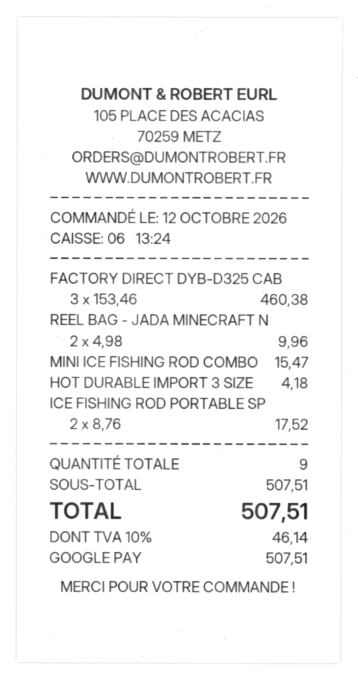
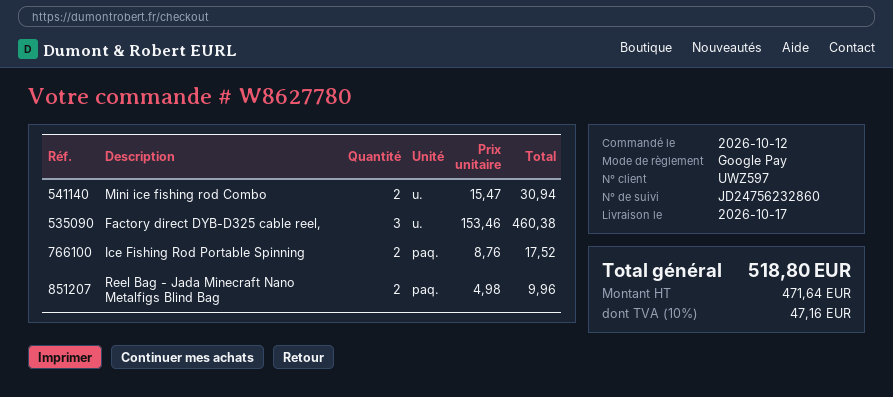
MINI ICE FISHING ROD COMBO: 1 x 15.47 = 15.47 -> 2 x 15.47 = 30.94
HOT DURABLE IMPORT 3 SIZE: 1 x 4.18 = 4.18 -> none
tax: 10% = 46.14 -> 10% = 47.16
total: 507.51 -> 518.80

